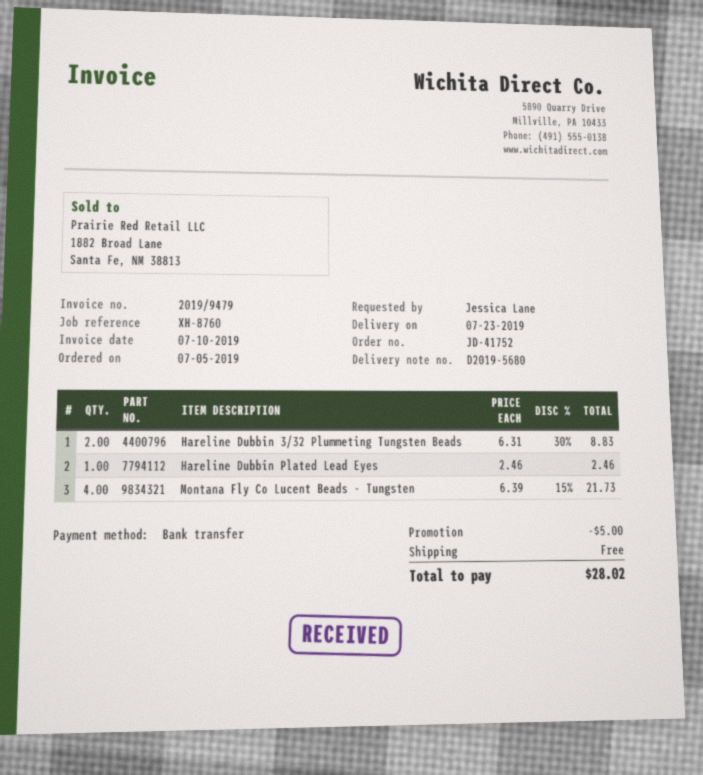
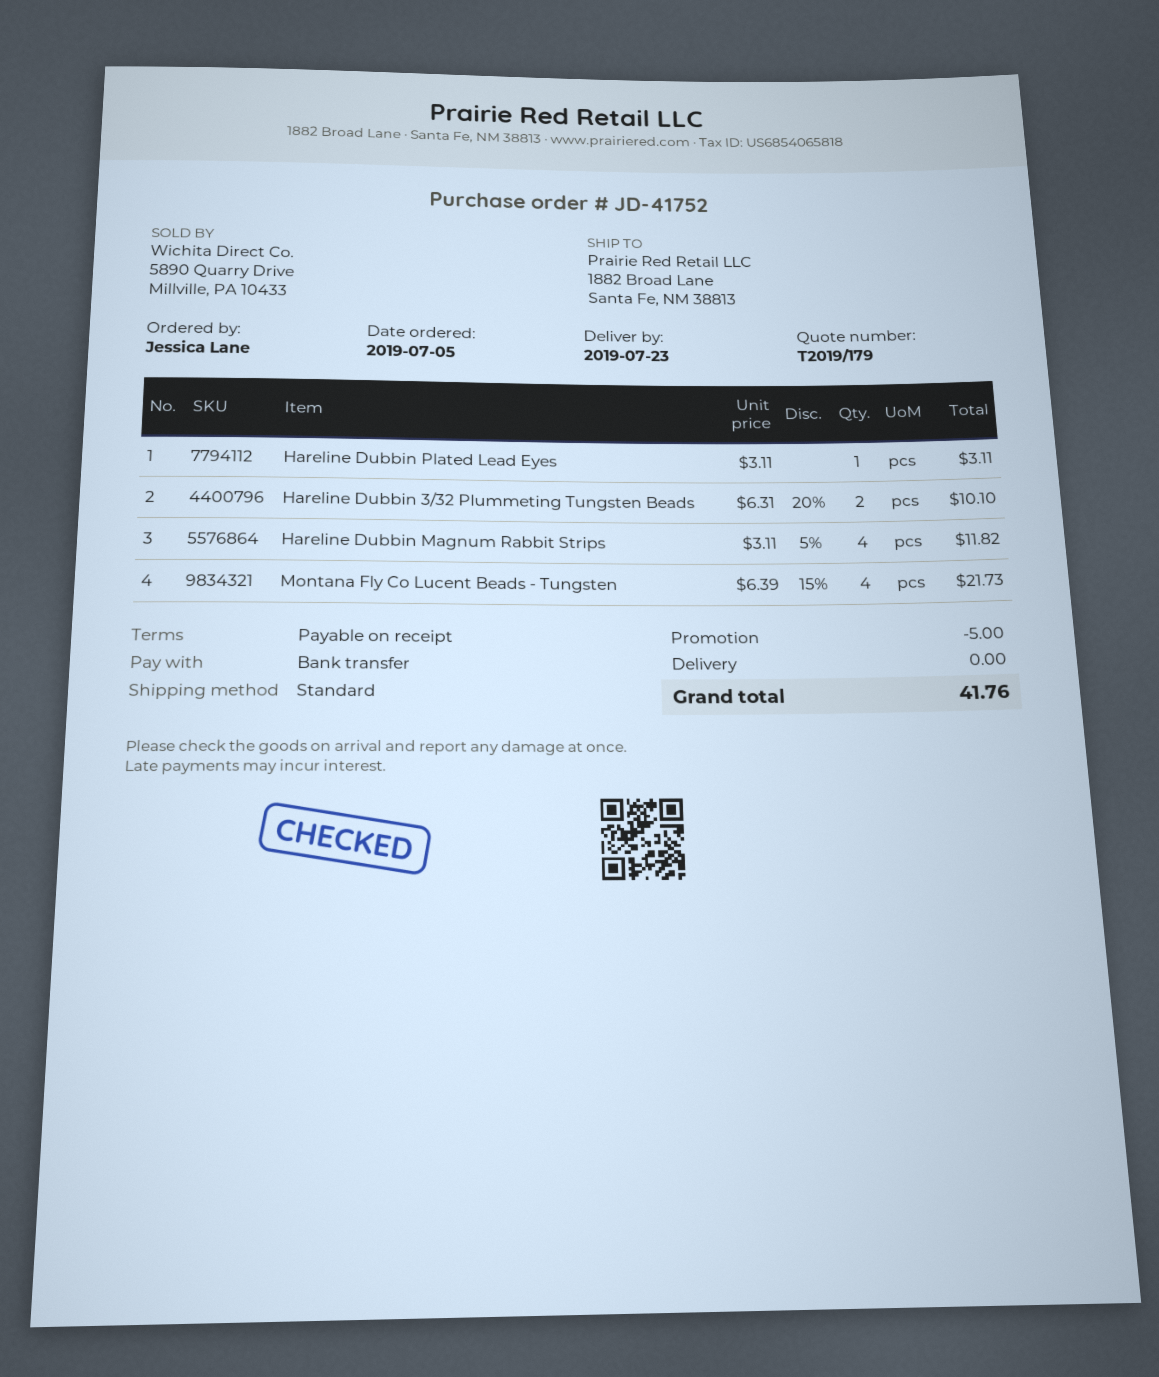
Hareline Dubbin 3/32 Plummeting Tungsten Beads: 2 x 6.31 - 30% = 8.83 -> 2 x 6.31 - 20% = 10.10
Hareline Dubbin Plated Lead Eyes: 1 x 2.46 = 2.46 -> 1 x 3.11 = 3.11
Hareline Dubbin Magnum Rabbit Strips: none -> 4 x 3.11 - 5% = 11.82
total: 28.02 -> 41.76

